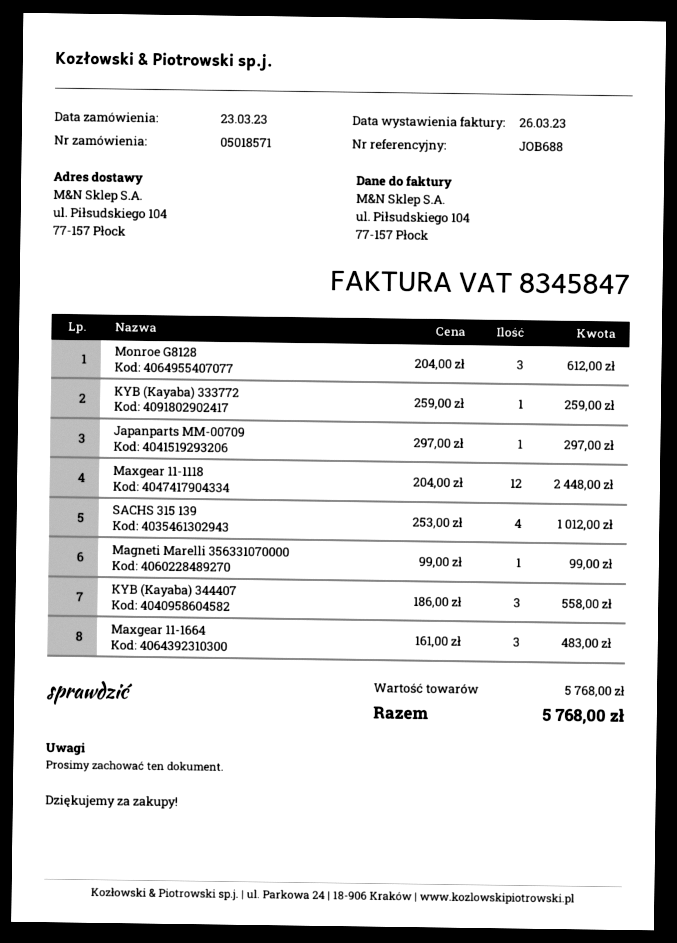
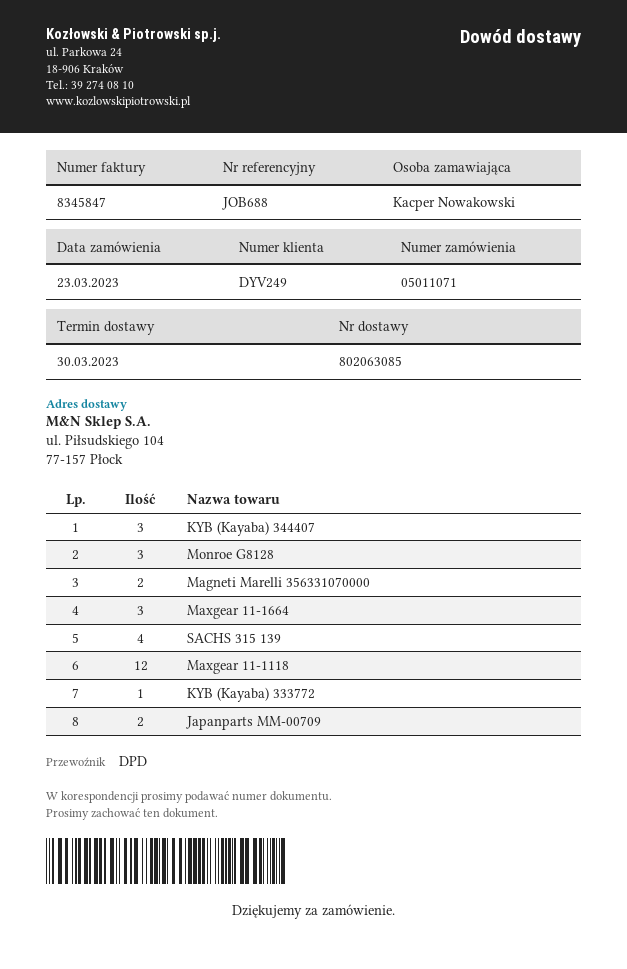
order number: 05018571 -> 05011071
Japanparts MM-00709: 1 -> 2
Magneti Marelli 356331070000: 1 -> 2

